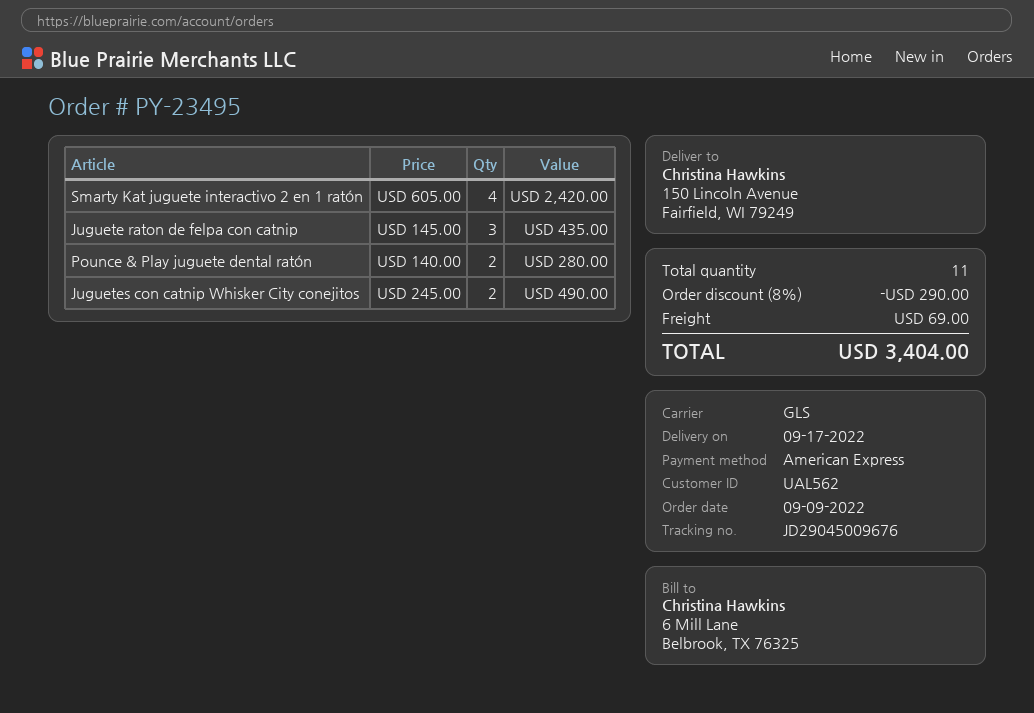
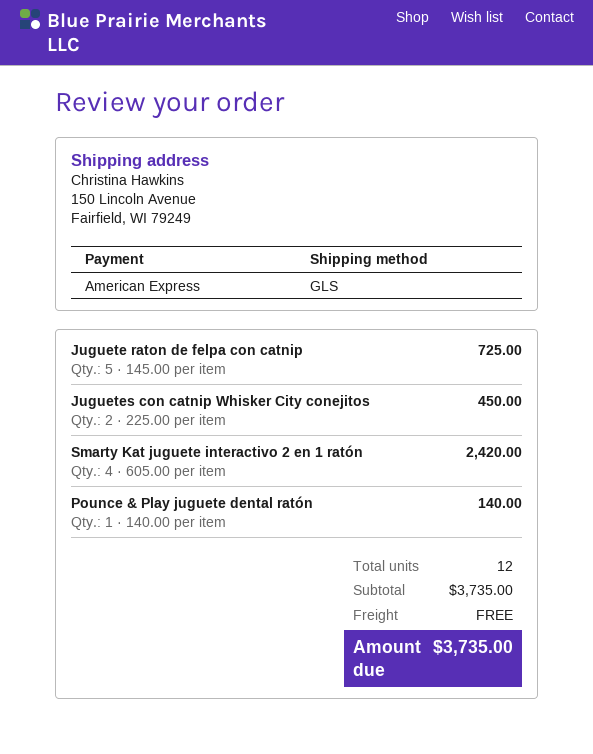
Juguete raton de felpa con catnip: 3 x 145.00 = 435.00 -> 5 x 145.00 = 725.00
Pounce & Play juguete dental ratón: 2 x 140.00 = 280.00 -> 1 x 140.00 = 140.00
Juguetes con catnip Whisker City conejitos: 2 x 245.00 = 490.00 -> 2 x 225.00 = 450.00
total quantity: 11 -> 12
discount: 8% = 290.00 -> none
shipping: 69.00 -> 0.00
total: 3404.00 -> 3735.00

